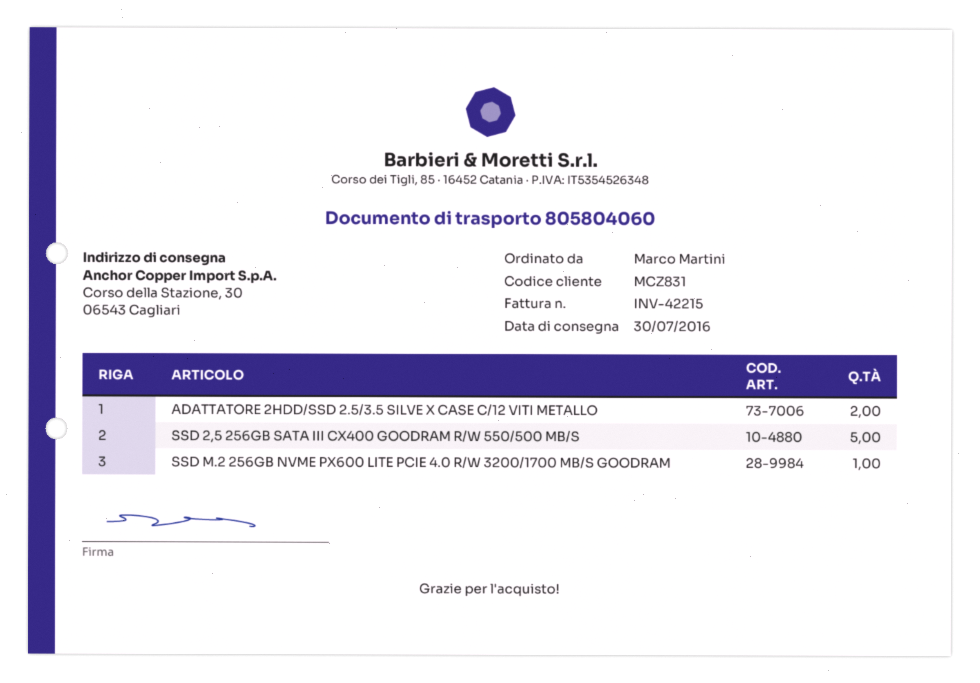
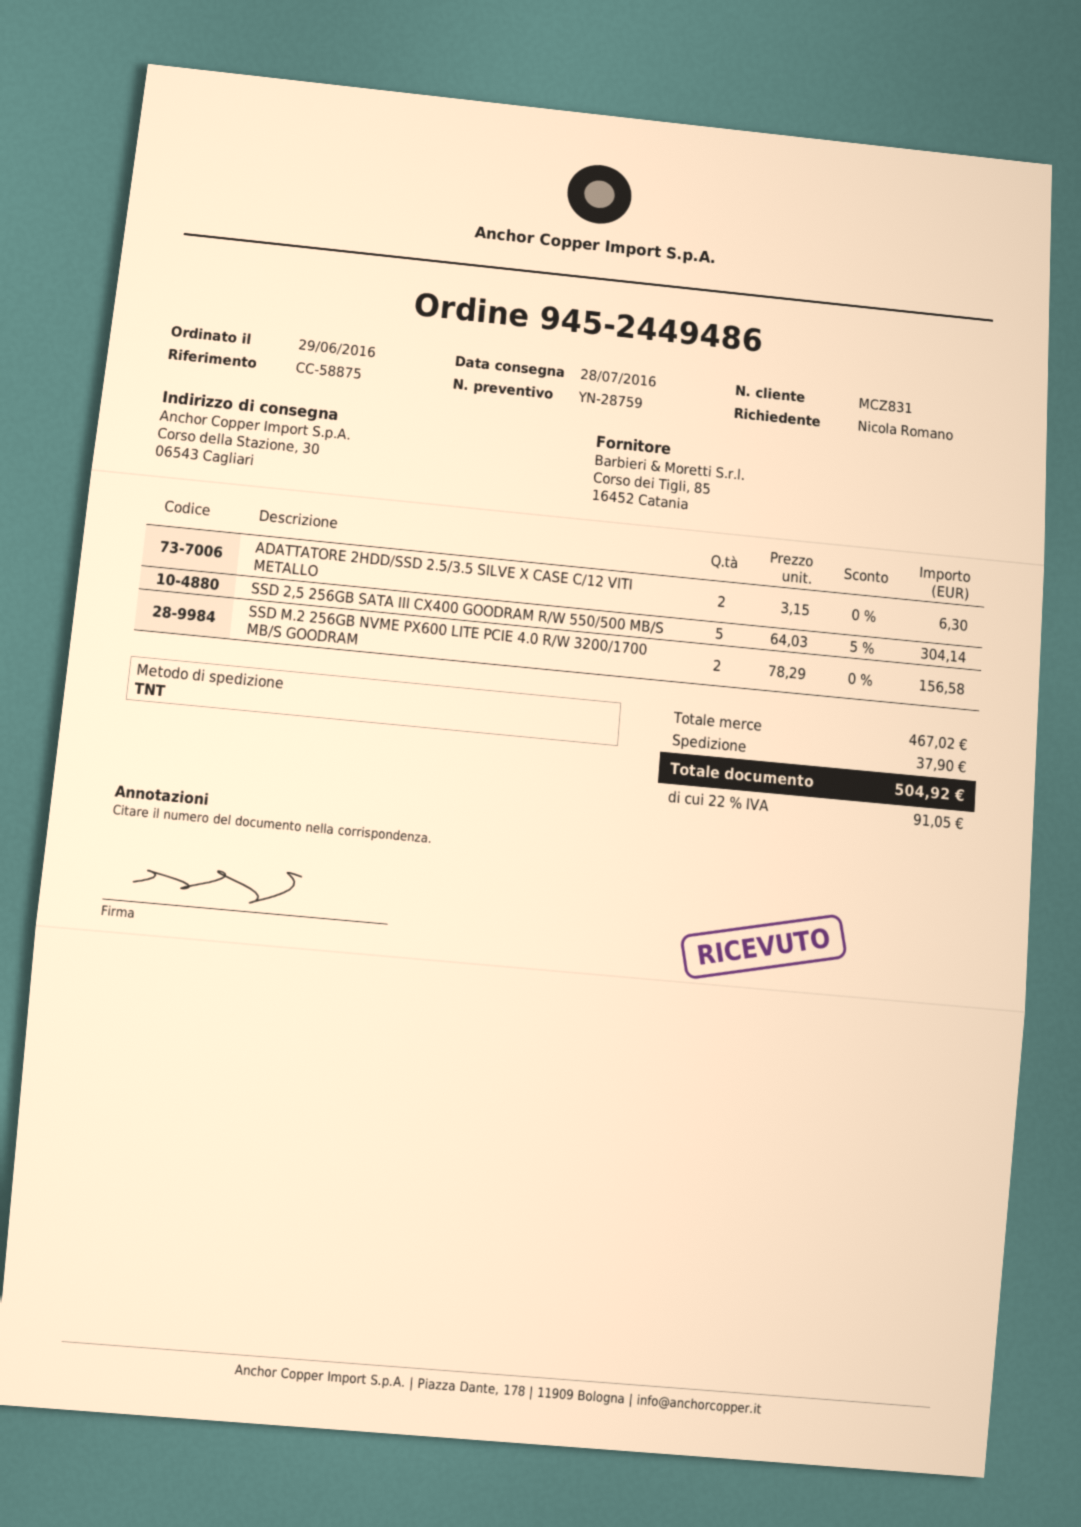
delivery date: 2016-07-30 -> 2016-07-28
ordered by: Marco Martini -> Nicola Romano
SSD M.2 256GB NVME PX600 LITE PCIE 4.0 R/W 3200/1700 MB/S GOODRAM: 1 -> 2

